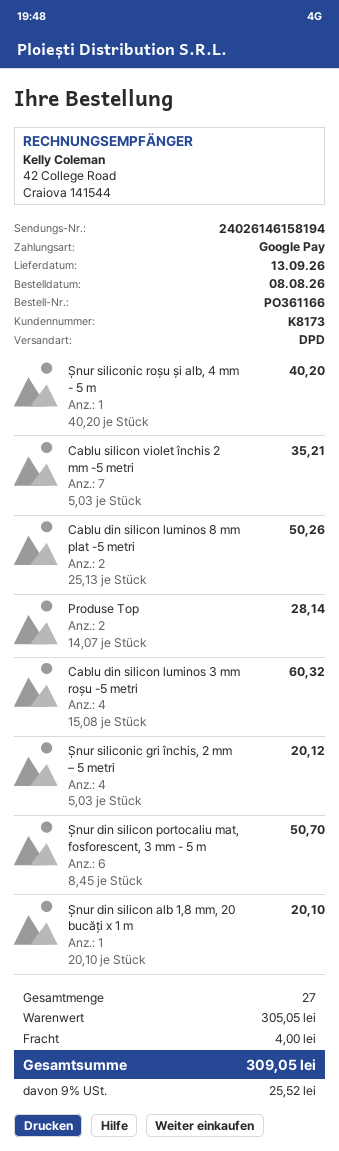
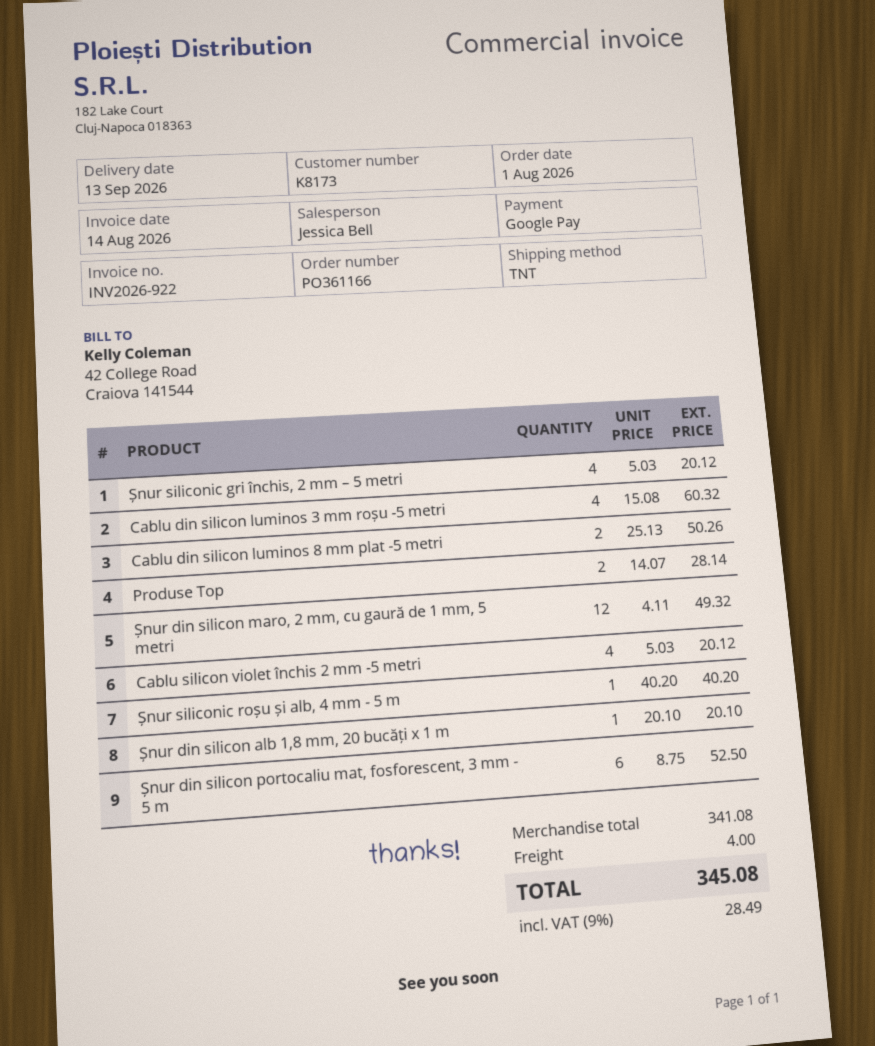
order date: 2026-08-08 -> 2026-08-01
shipping method: DPD -> TNT
Cablu silicon violet închis 2 mm -5 metri: 7 x 5.03 = 35.21 -> 4 x 5.03 = 20.12
Șnur din silicon portocaliu mat, fosforescent, 3 mm - 5 m: 6 x 8.45 = 50.70 -> 6 x 8.75 = 52.50
Șnur din silicon maro, 2 mm, cu gaură de 1 mm, 5 metri: none -> 12 x 4.11 = 49.32
subtotal: 305.05 -> 341.08
tax: 9% = 25.52 -> 9% = 28.49
total: 309.05 -> 345.08

